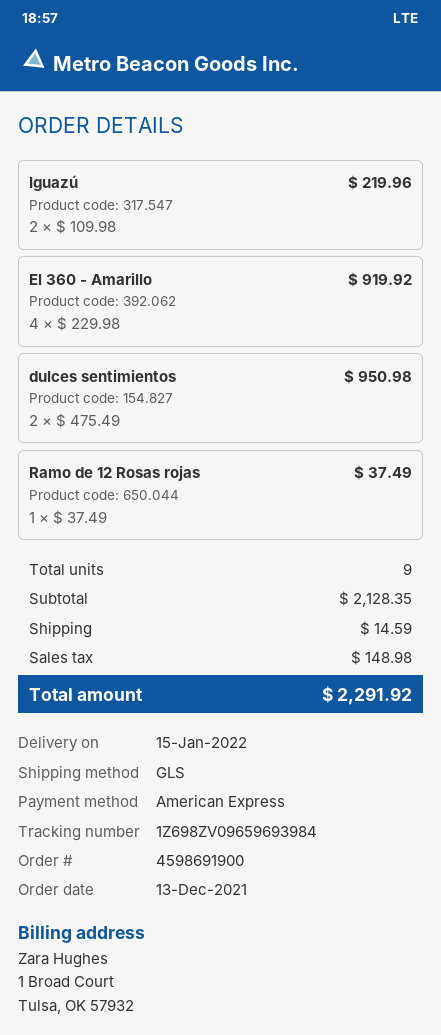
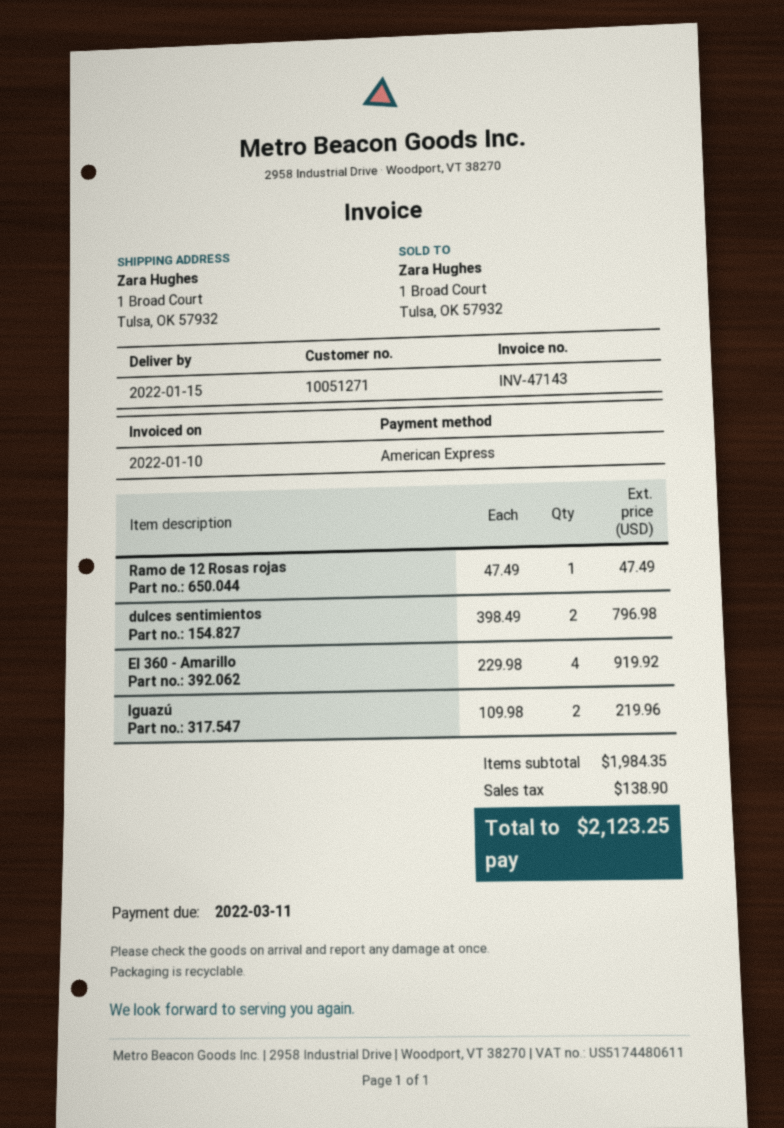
dulces sentimientos: 2 x 475.49 = 950.98 -> 2 x 398.49 = 796.98
Ramo de 12 Rosas rojas: 1 x 37.49 = 37.49 -> 1 x 47.49 = 47.49
subtotal: 2128.35 -> 1984.35
shipping: 14.59 -> none
tax: 148.98 -> 138.90
total: 2291.92 -> 2123.25

